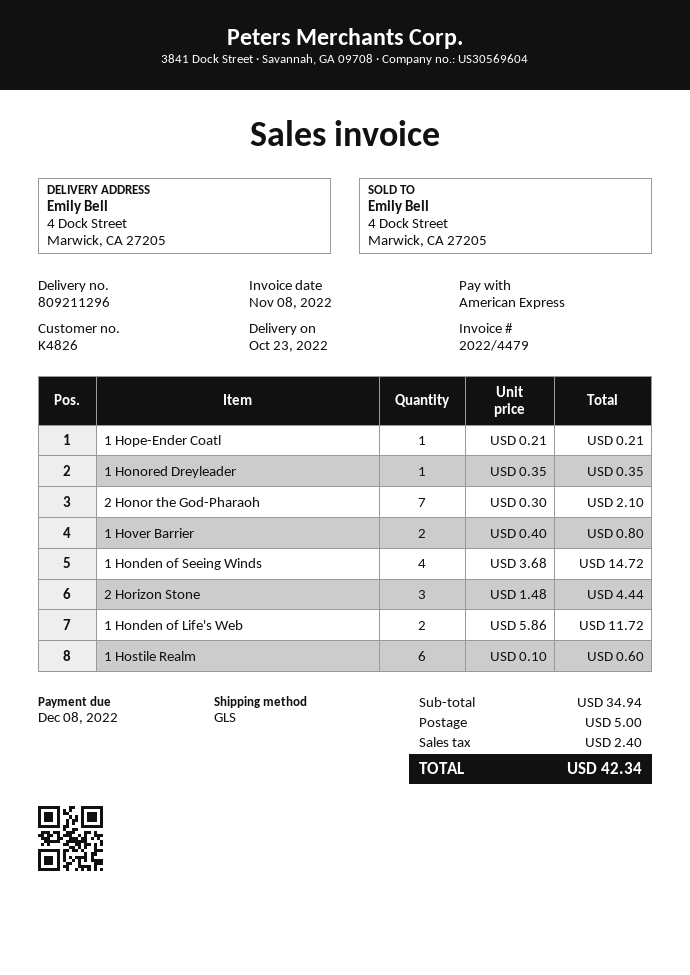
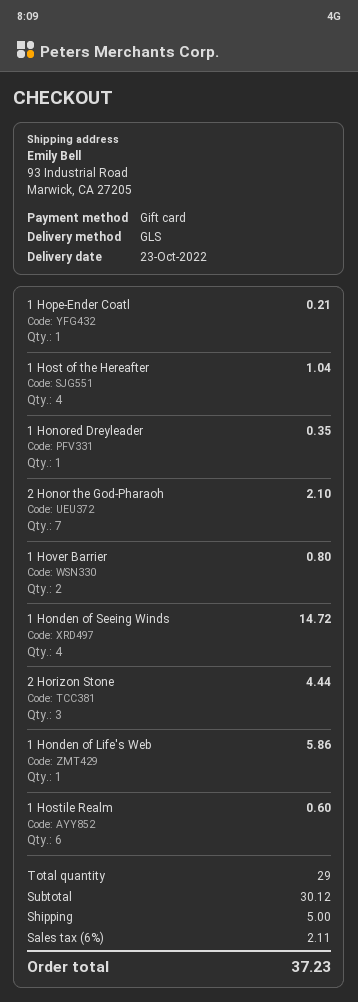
payment method: American Express -> gift card
ship to: 4 Dock Street, Marwick, CA 27205 -> 93 Industrial Road, Marwick, CA 27205
1 Honden of Life's Web: 2 for 11.72 -> 1 for 5.86
1 Host of the Hereafter: none -> 4 for 1.04
subtotal: 34.94 -> 30.12
tax: 2.40 -> 2.11
total: 42.34 -> 37.23

